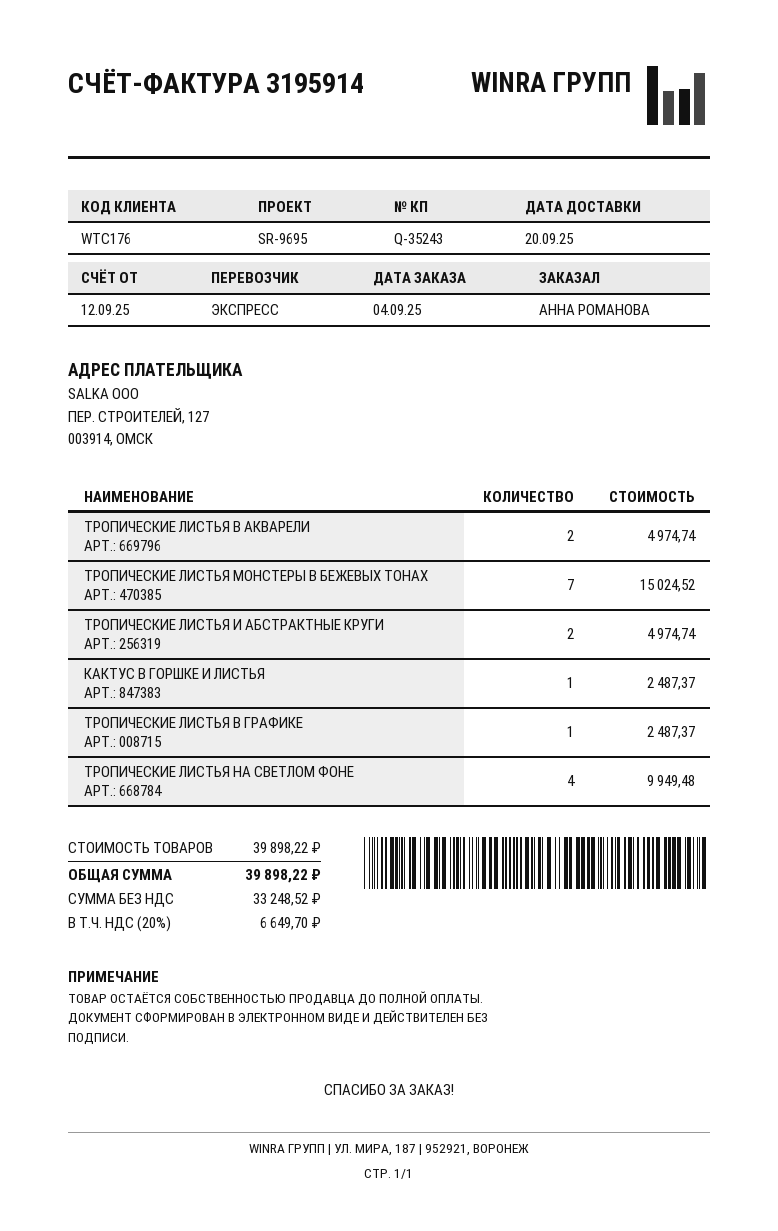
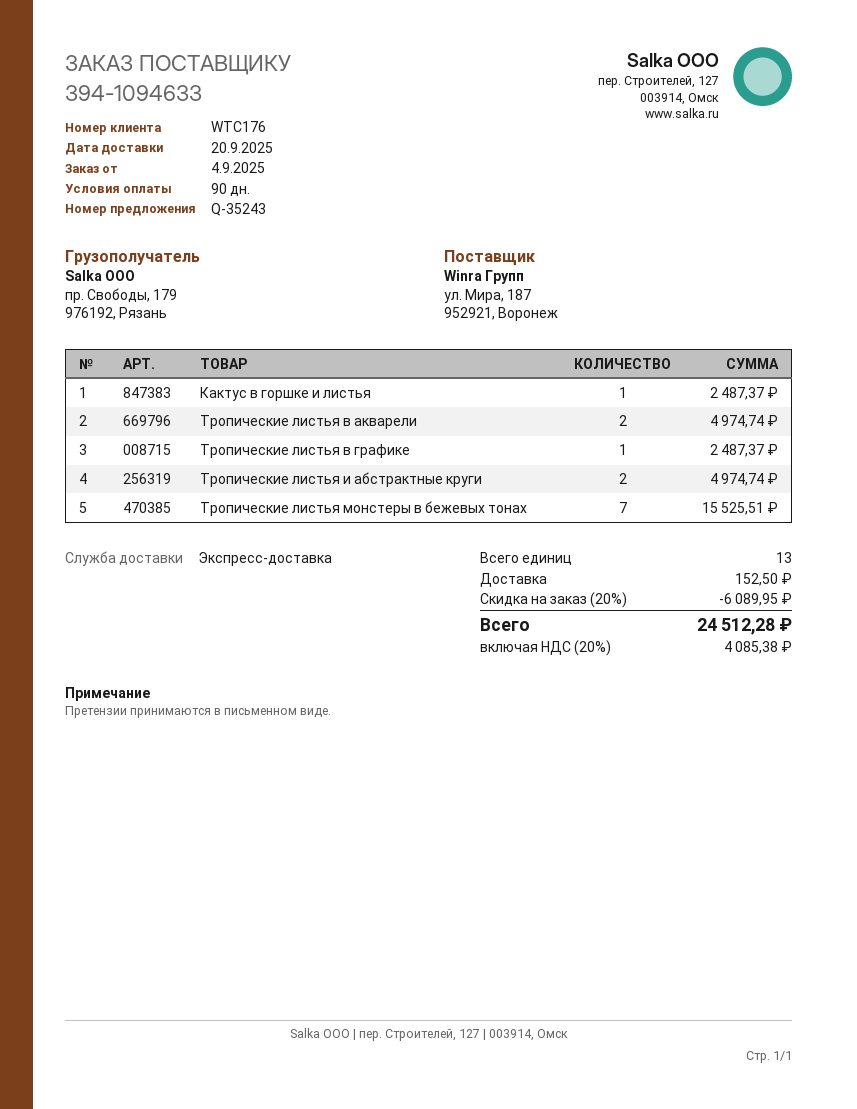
ТРОПИЧЕСКИЕ ЛИСТЬЯ МОНСТЕРЫ В БЕЖЕВЫХ ТОНАХ: 7 for 15024.52 -> 7 for 15525.51
ТРОПИЧЕСКИЕ ЛИСТЬЯ НА СВЕТЛОМ ФОНЕ: 4 for 9949.48 -> none
discount: none -> 20% = 6089.95
shipping: none -> 152.50
tax: 20% = 6649.70 -> 20% = 4085.38
total: 39898.22 -> 24512.28

